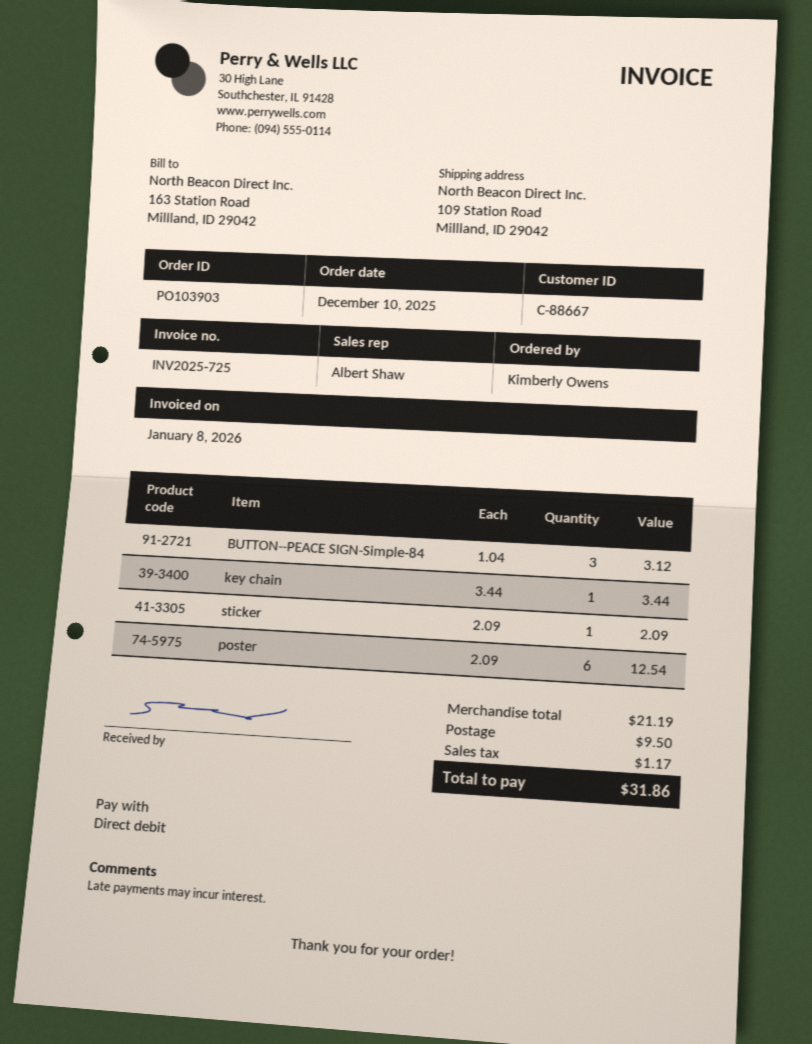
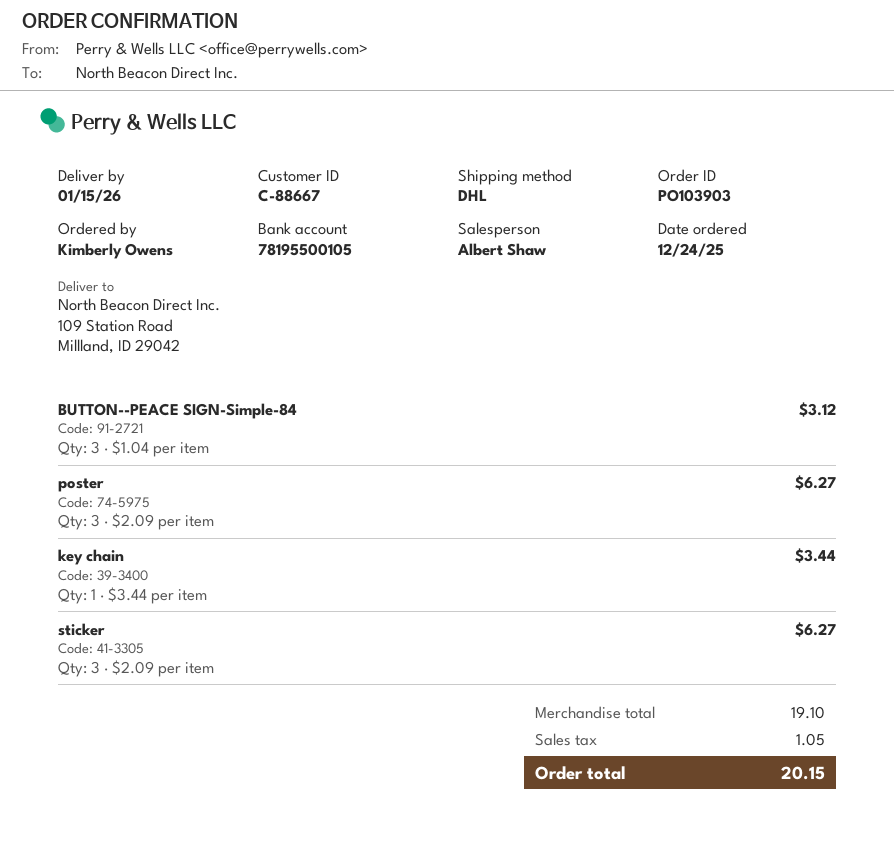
order date: 2025-12-10 -> 2025-12-24
sticker: 1 x 2.09 = 2.09 -> 3 x 2.09 = 6.27
poster: 6 x 2.09 = 12.54 -> 3 x 2.09 = 6.27
subtotal: 21.19 -> 19.10
shipping: 9.50 -> none
tax: 1.17 -> 1.05
total: 31.86 -> 20.15

